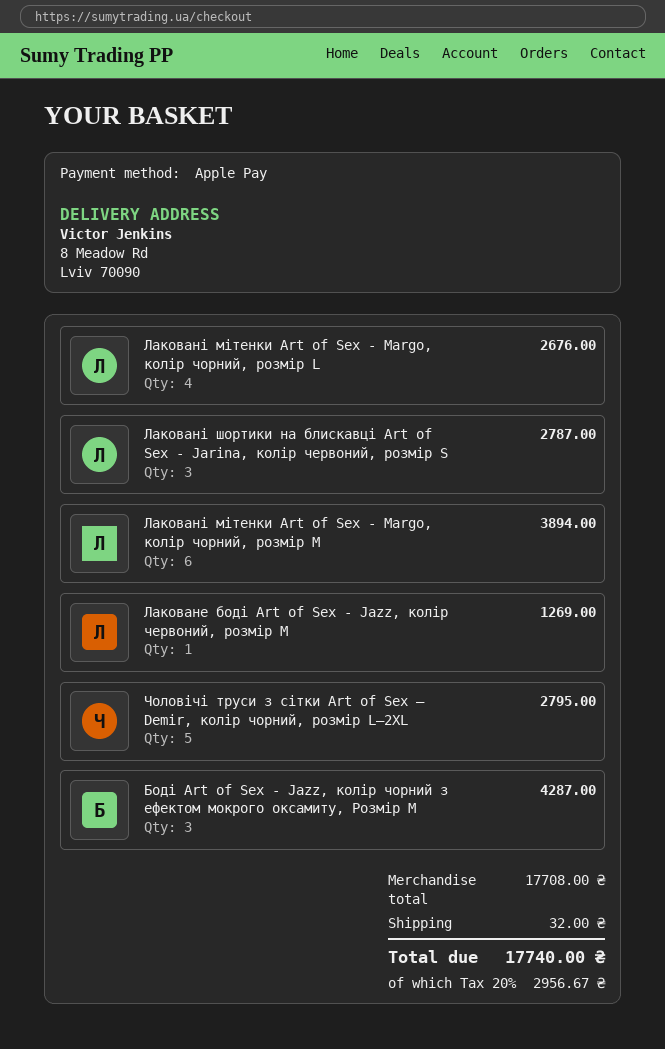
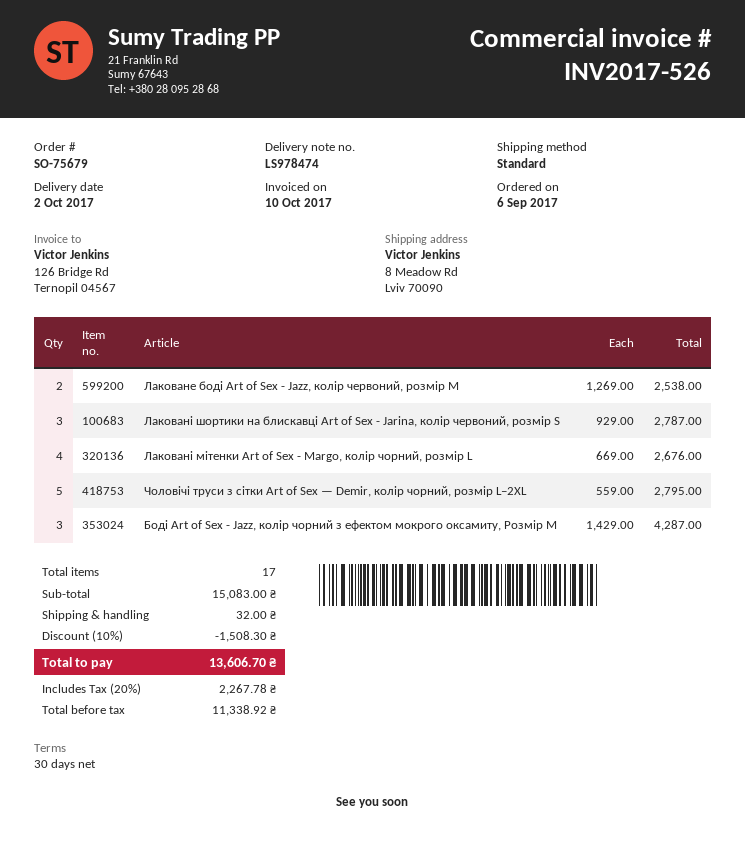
Лаковані мітенки Art of Sex - Margo, колір чорний, розмір M: 6 for 3894.00 -> none
Лаковане боді Art of Sex - Jazz, колір червоний, розмір M: 1 for 1269.00 -> 2 for 2538.00
subtotal: 17708.00 -> 15083.00
discount: none -> 10% = 1508.30
tax: 20% = 2956.67 -> 20% = 2267.78
total: 17740.00 -> 13606.70

